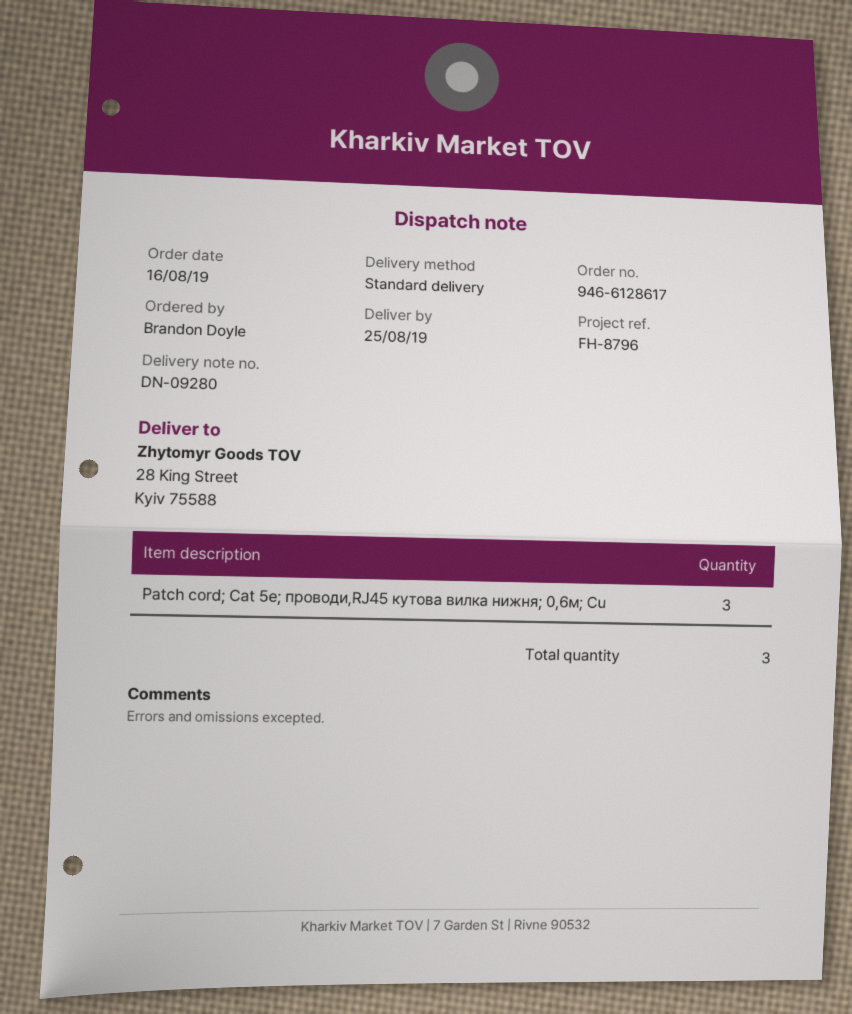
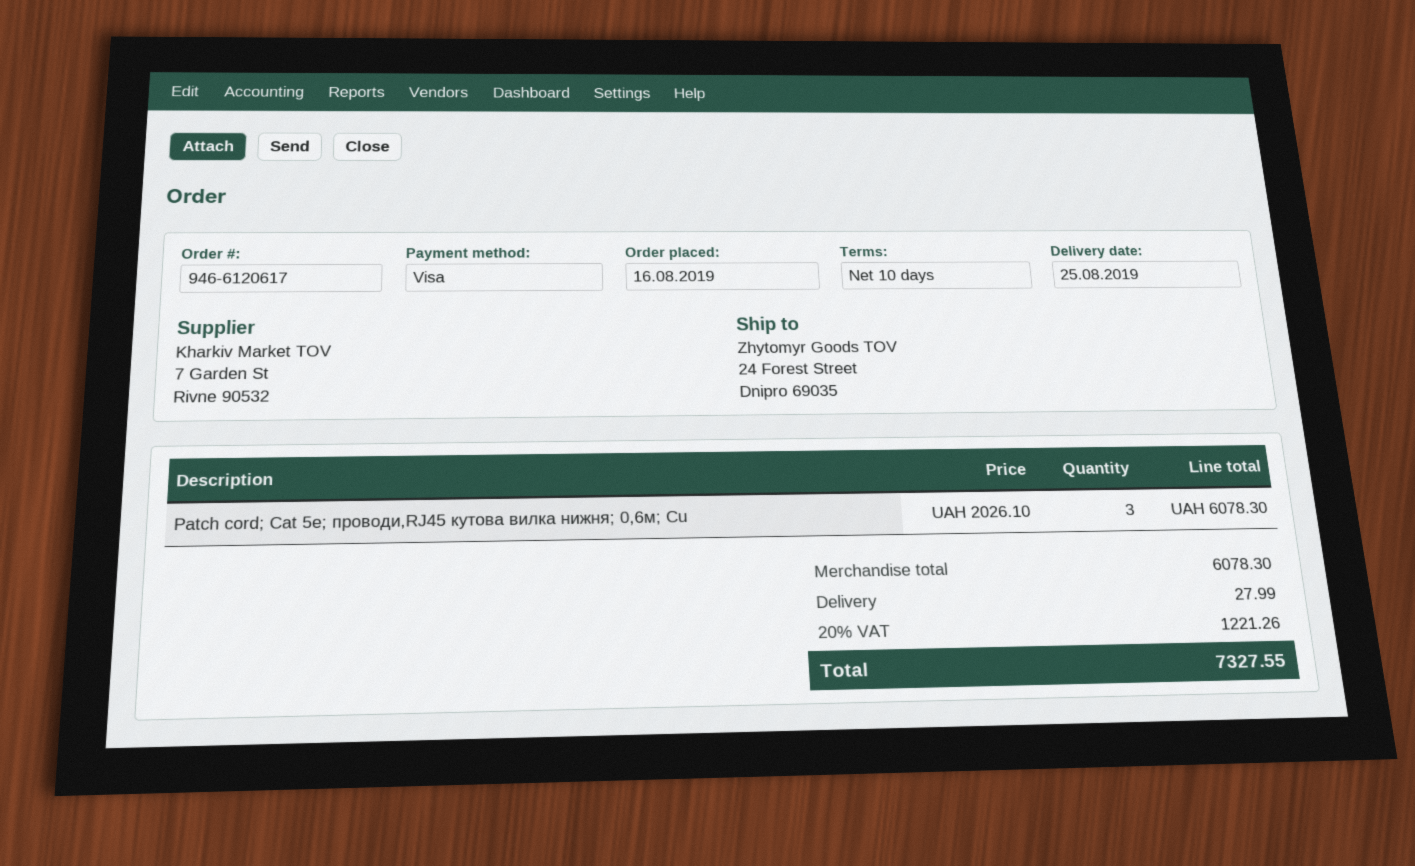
order number: 946-6128617 -> 946-6120617
ship to: 28 King Street, Kyiv 75588 -> 24 Forest Street, Dnipro 69035

